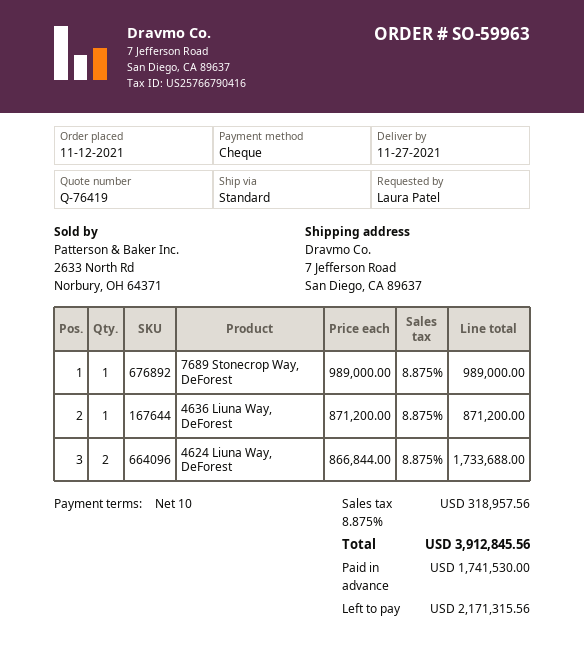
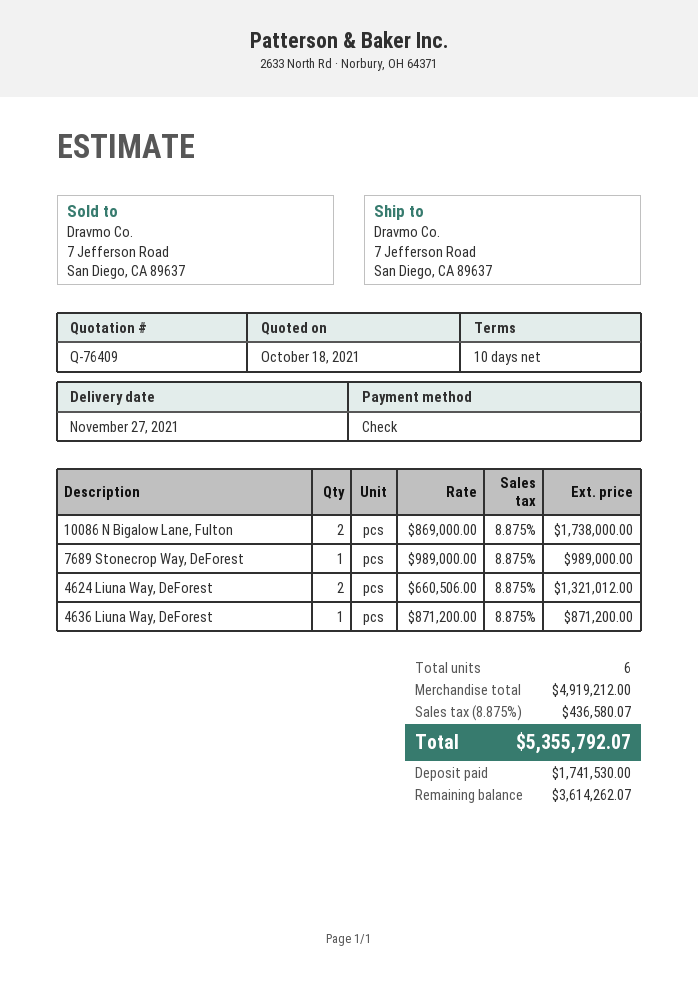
quote number: Q-76419 -> Q-76409
4624 Liuna Way, DeForest: 2 x 866844.00 = 1733688.00 -> 2 x 660506.00 = 1321012.00
10086 N Bigalow Lane, Fulton: none -> 2 x 869000.00 = 1738000.00
tax: 8.875% = 318957.56 -> 8.875% = 436580.07
total: 3912845.56 -> 5355792.07
balance: 2171315.56 -> 3614262.07

